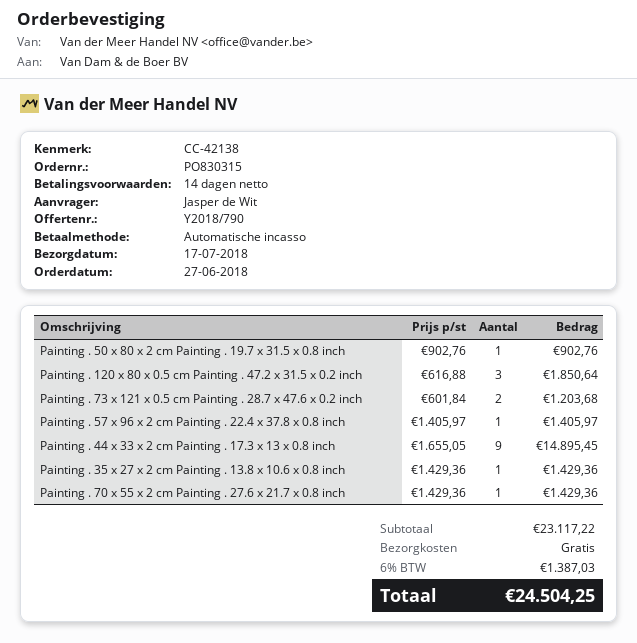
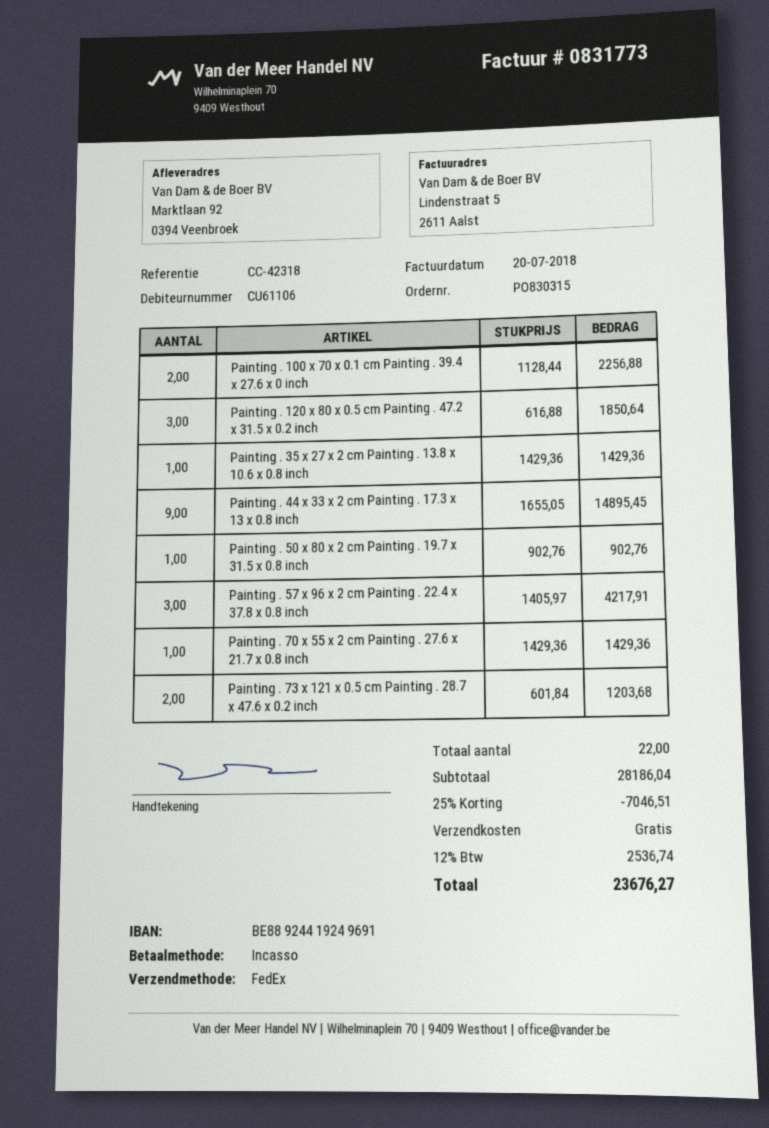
reference: CC-42138 -> CC-42318
Painting . 57 x 96 x 2 cm Painting . 22.4 x 37.8 x 0.8 inch: 1 x 1405.97 = 1405.97 -> 3 x 1405.97 = 4217.91
Painting . 100 x 70 x 0.1 cm Painting . 39.4 x 27.6 x 0 inch: none -> 2 x 1128.44 = 2256.88
subtotal: 23117.22 -> 28186.04
discount: none -> 25% = 7046.51
tax: 6% = 1387.03 -> 12% = 2536.74
total: 24504.25 -> 23676.27

